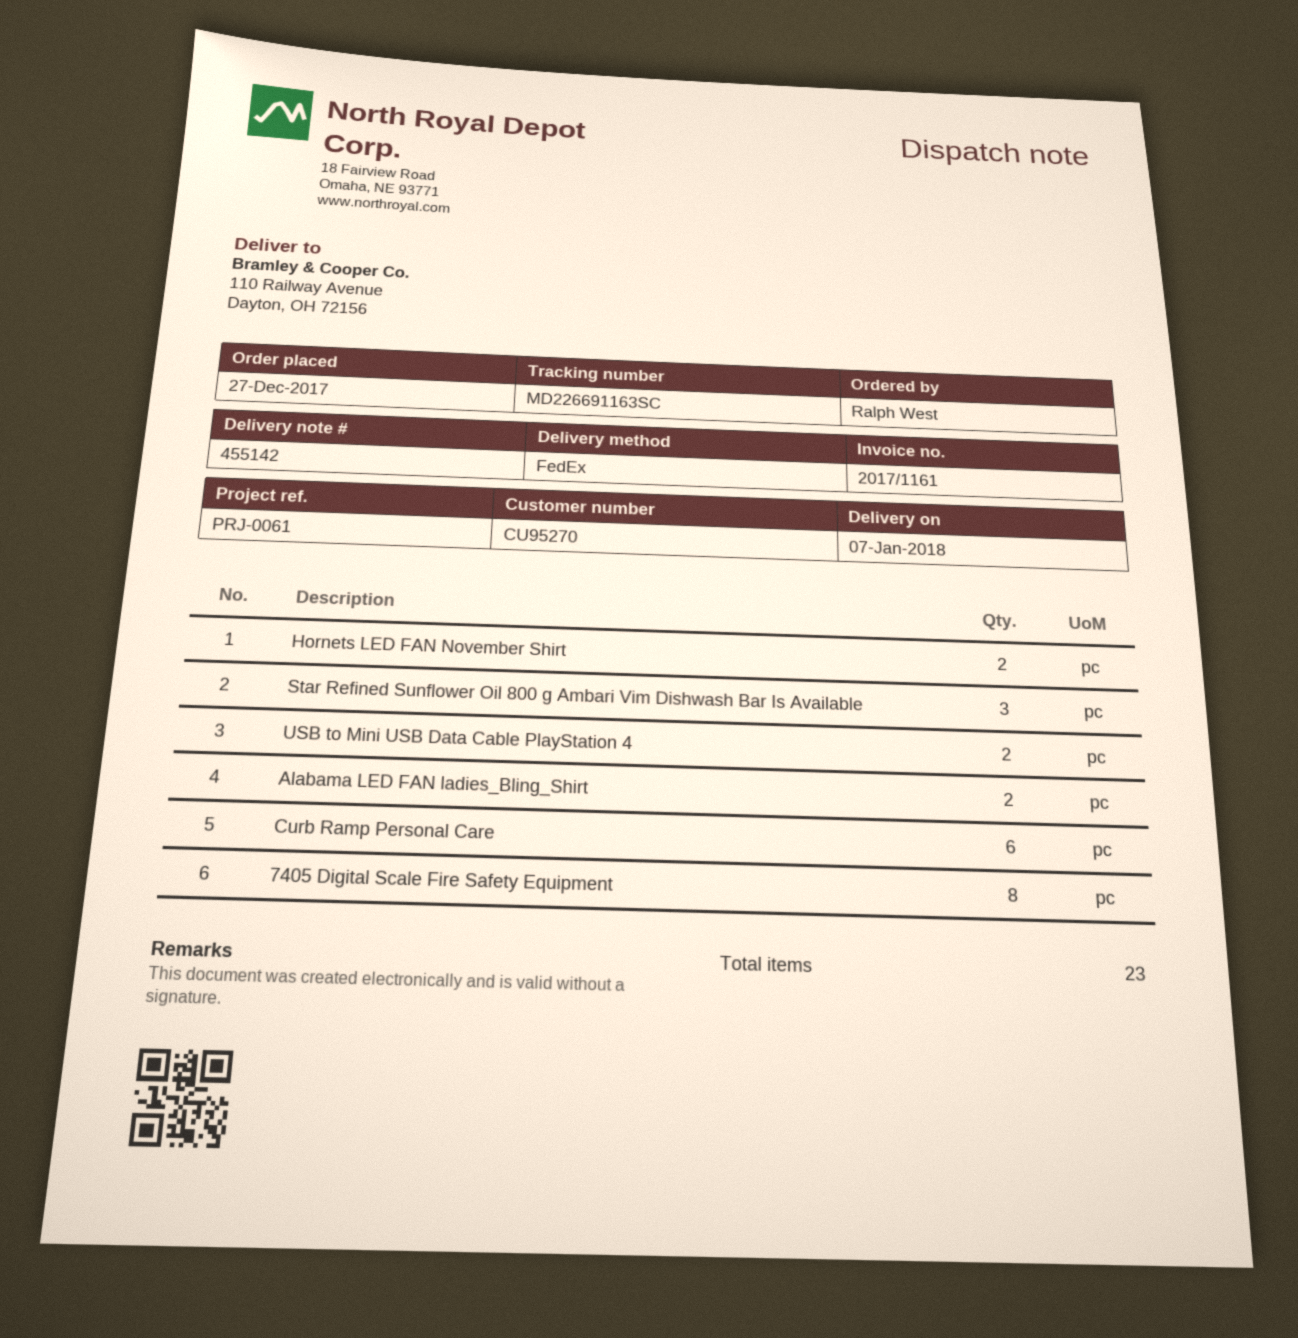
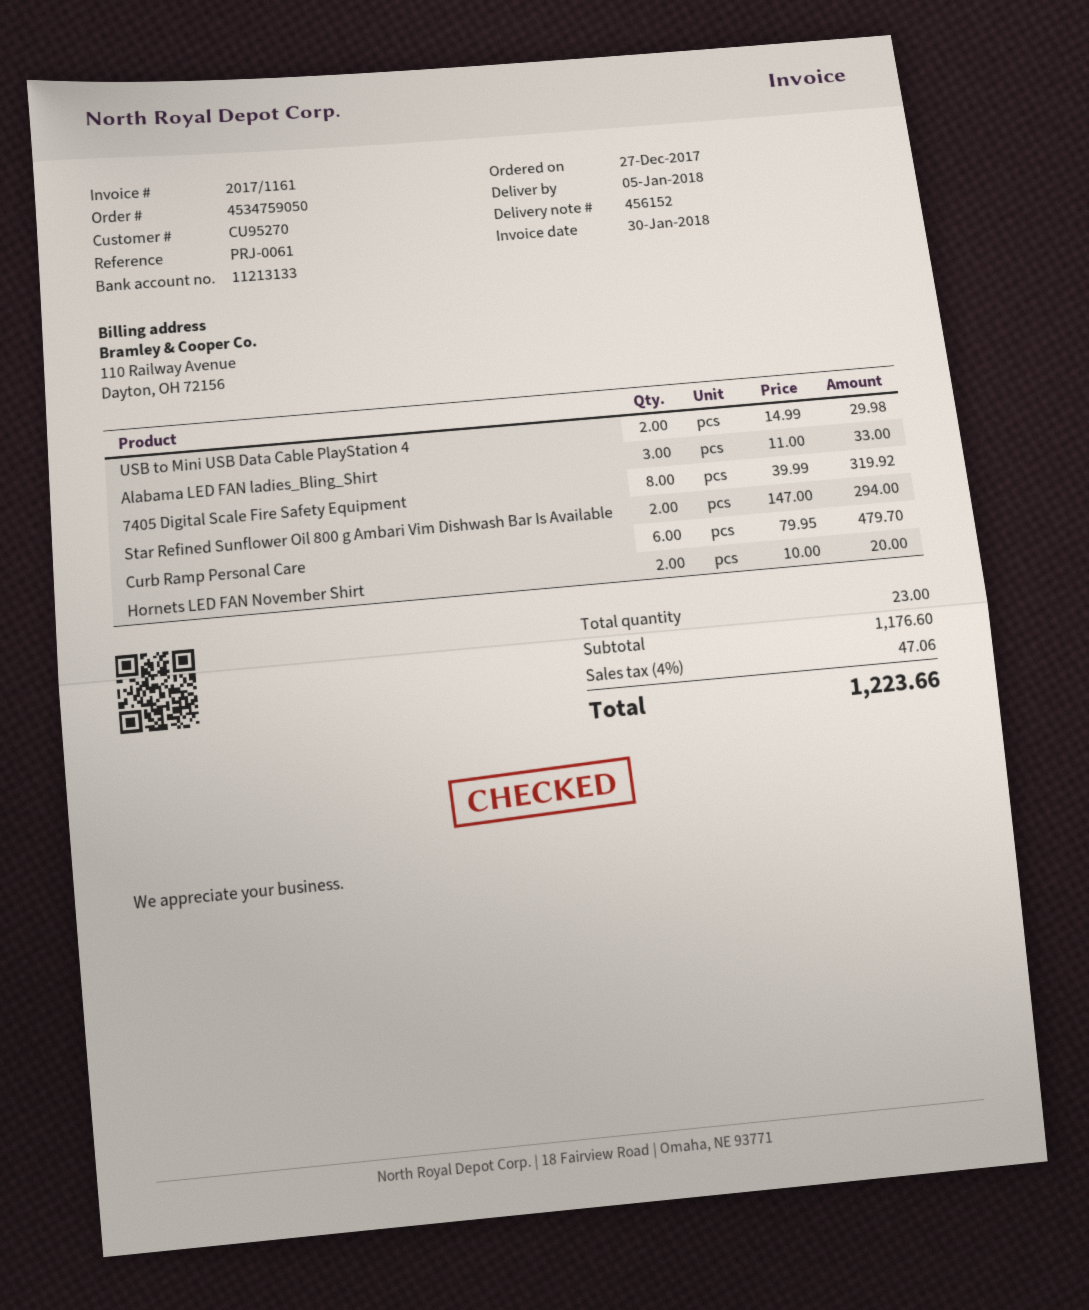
delivery note number: 455142 -> 456152
delivery date: 2018-01-07 -> 2018-01-05
Star Refined Sunflower Oil 800 g Ambari Vim Dishwash Bar Is Available: 3 -> 2
Alabama LED FAN ladies_Bling_Shirt: 2 -> 3

